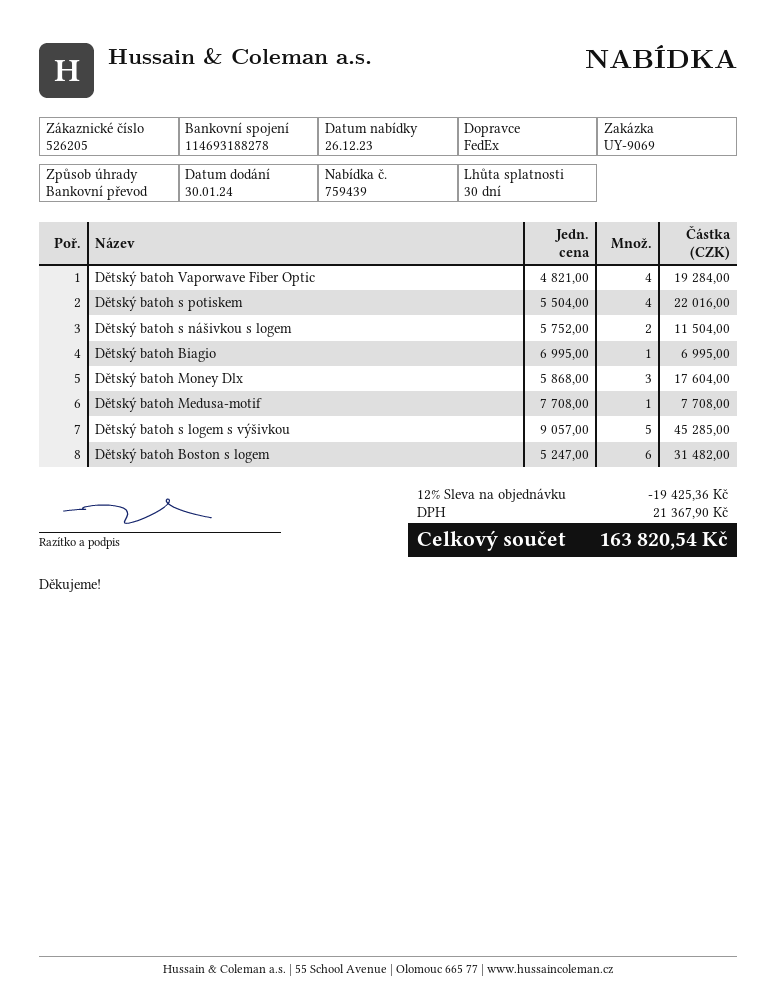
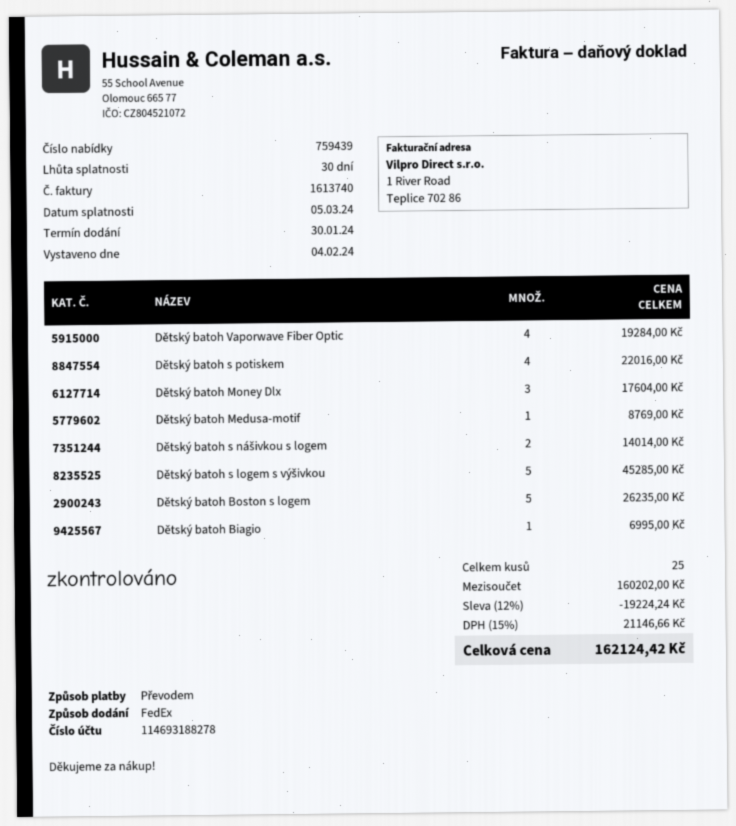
Dětský batoh s nášivkou s logem: 2 for 11504.00 -> 2 for 14014.00
Dětský batoh Medusa-motif: 1 for 7708.00 -> 1 for 8769.00
Dětský batoh Boston s logem: 6 for 31482.00 -> 5 for 26235.00
discount: 12% = 19425.36 -> 12% = 19224.24
tax: 21367.90 -> 21146.66
total: 163820.54 -> 162124.42

